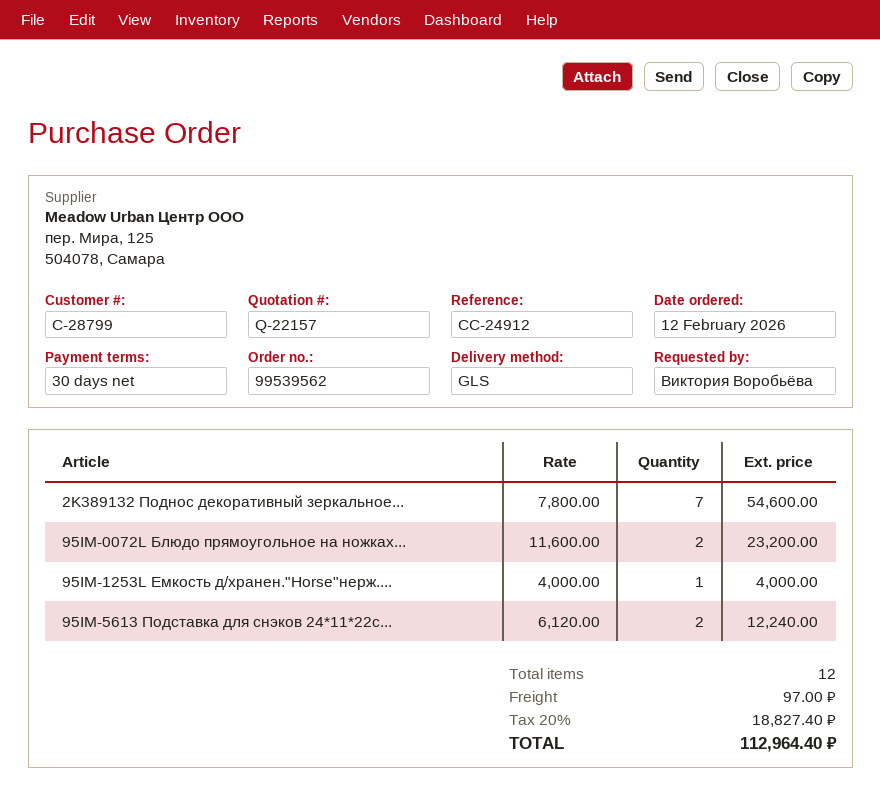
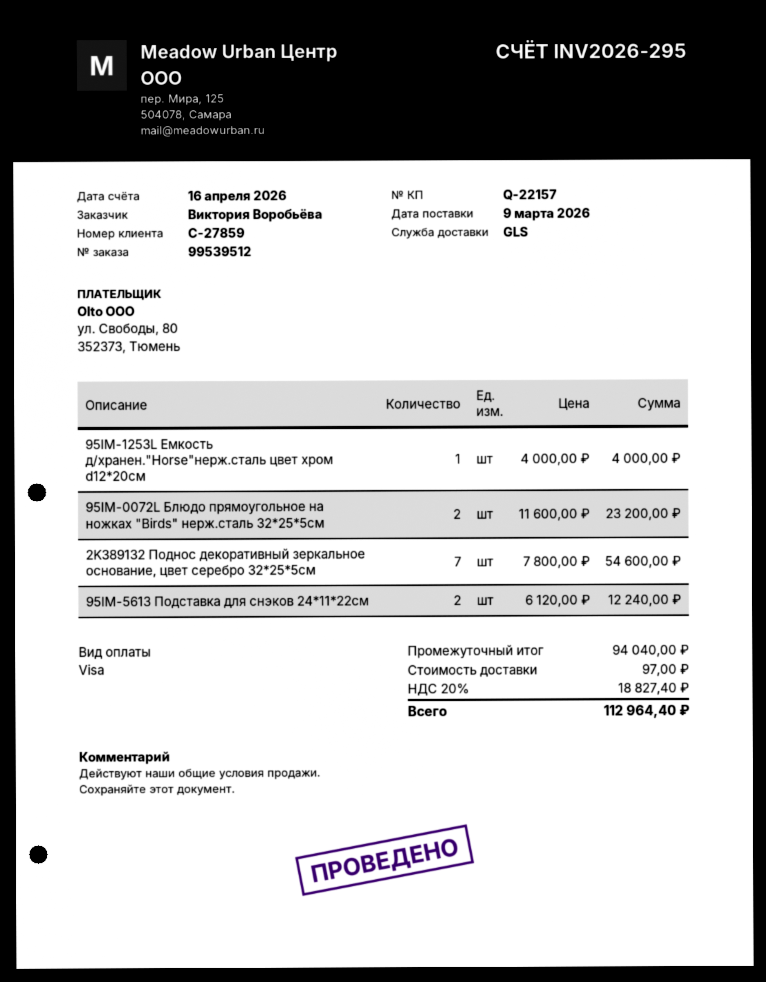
order number: 99539562 -> 99539512
customer number: C-28799 -> C-27859

